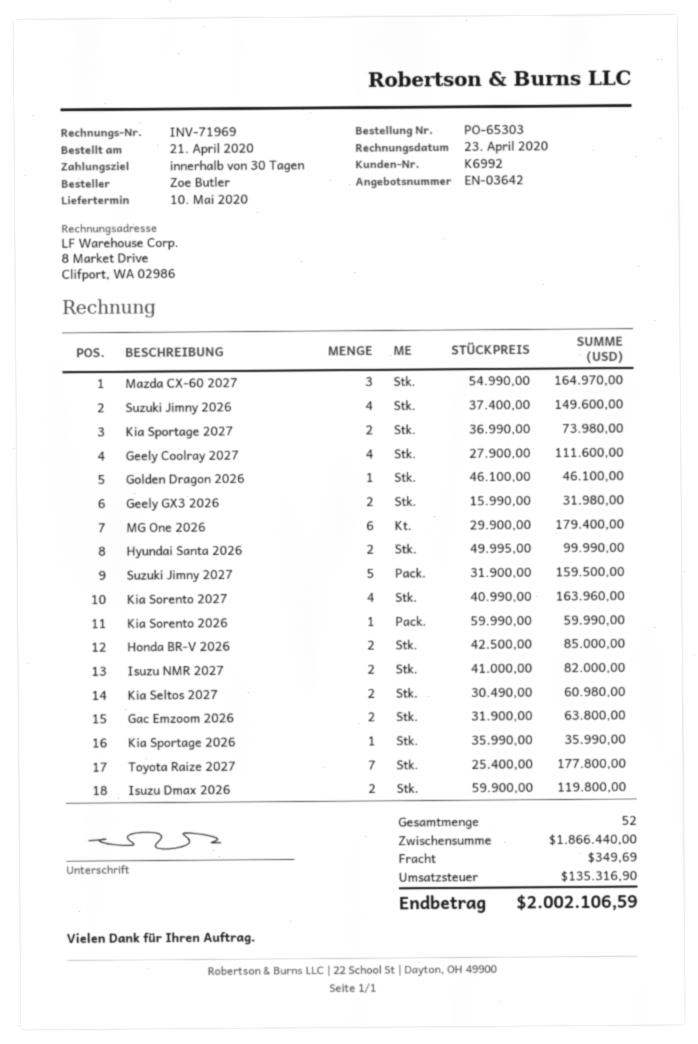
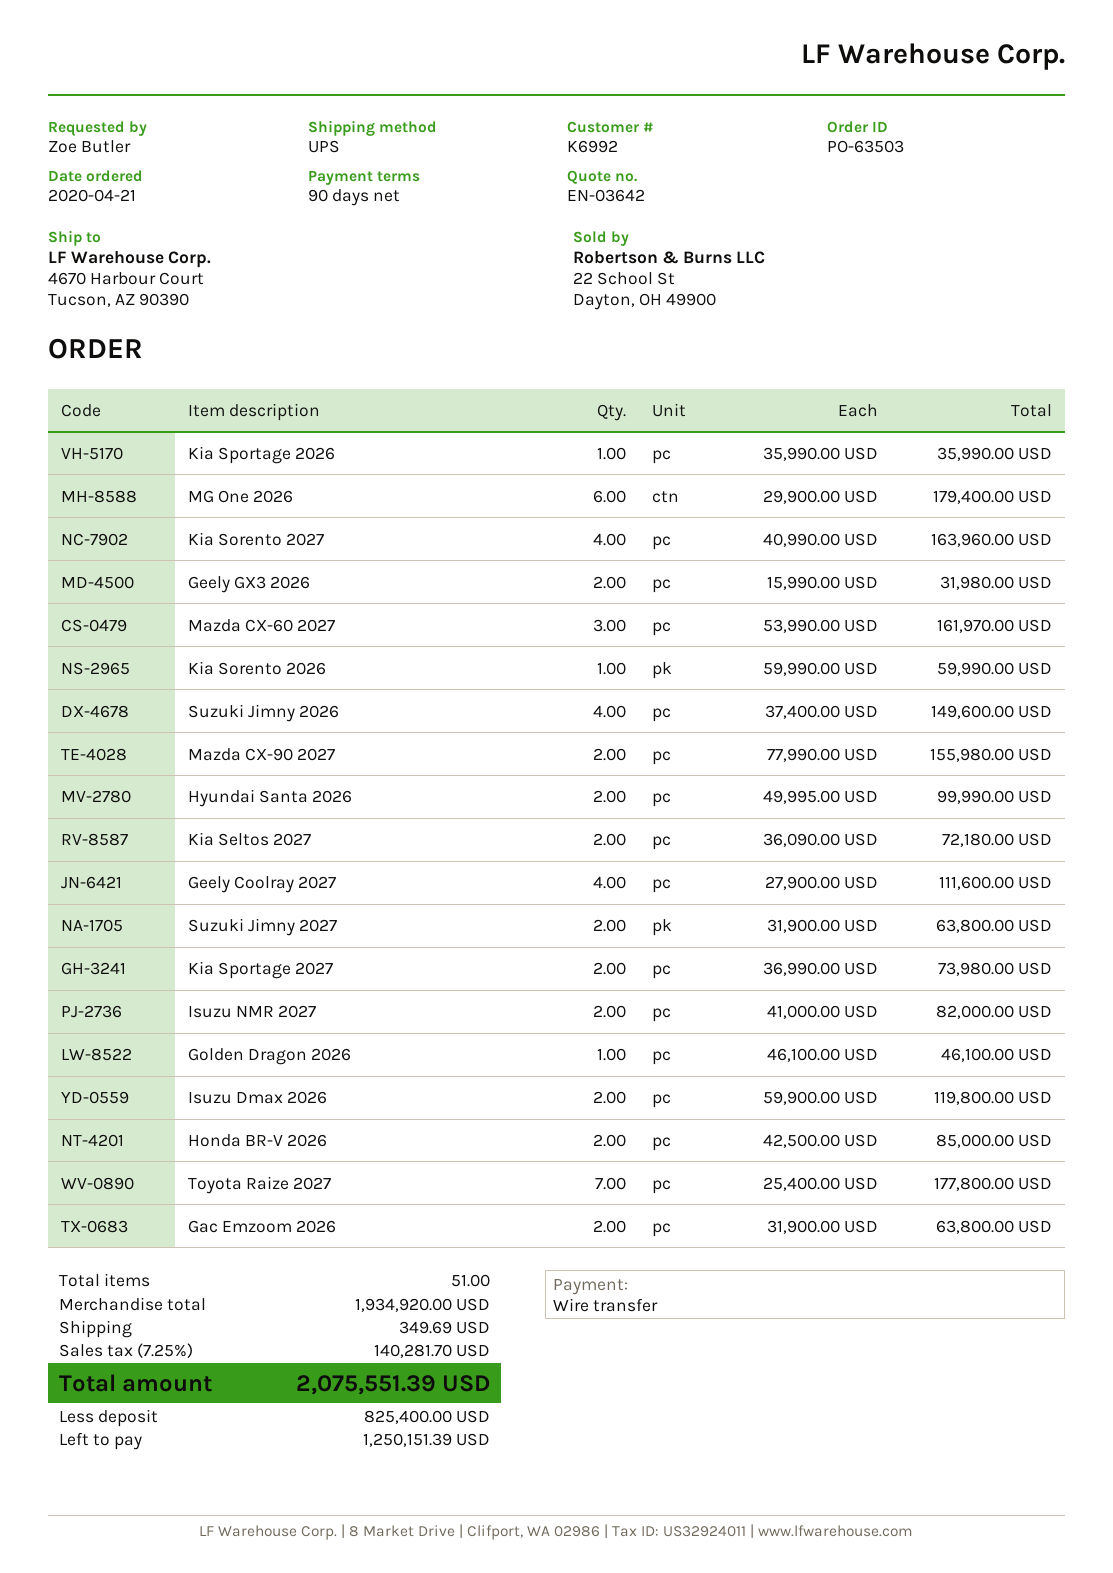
order number: PO-65303 -> PO-63503
payment terms: 30 days -> 90 days
Mazda CX-60 2027: 3 x 54990.00 = 164970.00 -> 3 x 53990.00 = 161970.00
Suzuki Jimny 2027: 5 x 31900.00 = 159500.00 -> 2 x 31900.00 = 63800.00
Kia Seltos 2027: 2 x 30490.00 = 60980.00 -> 2 x 36090.00 = 72180.00
Mazda CX-90 2027: none -> 2 x 77990.00 = 155980.00
total quantity: 52 -> 51
subtotal: 1866440.00 -> 1934920.00
tax: 135316.90 -> 140281.70
total: 2002106.59 -> 2075551.39

